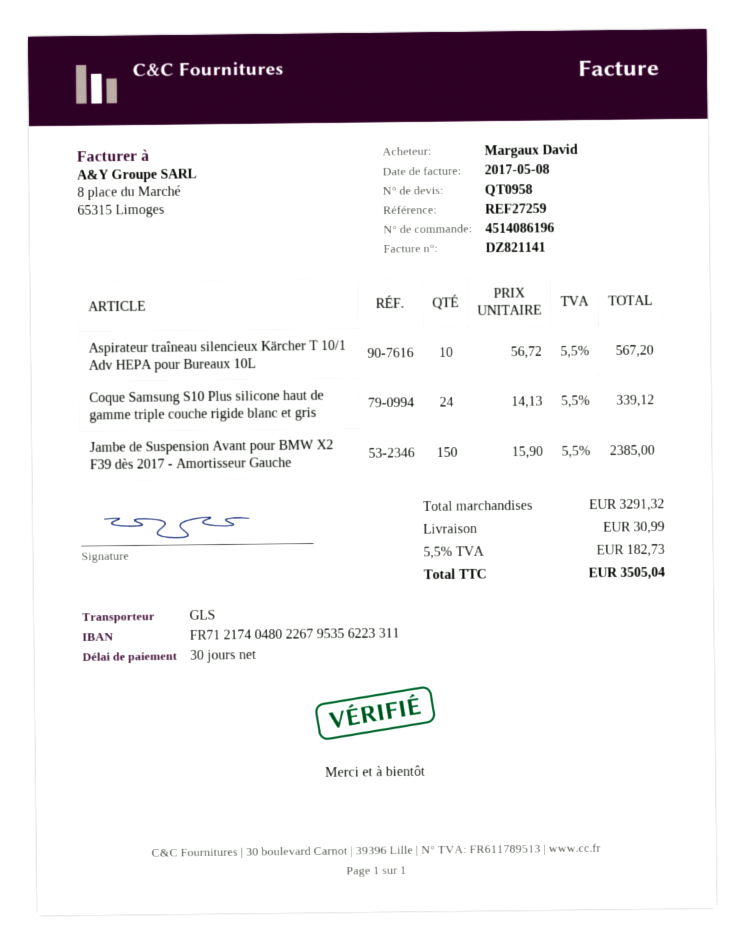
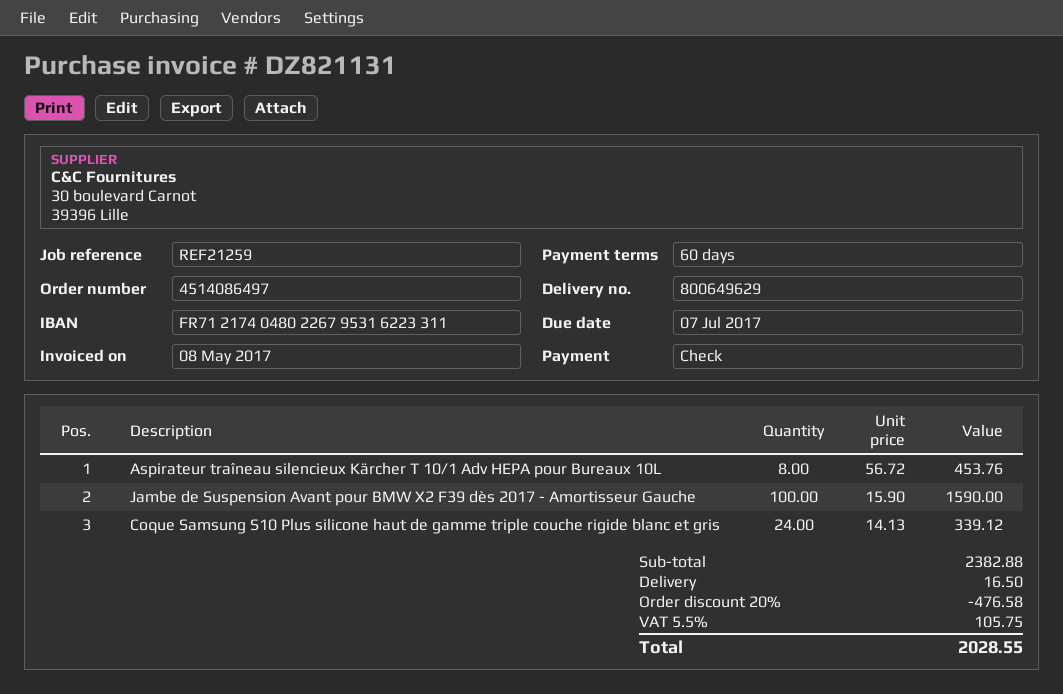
order number: 4514086196 -> 4514086497
invoice number: DZ821141 -> DZ821131
payment terms: 30 days -> 60 days
reference: REF27259 -> REF21259
bank account: FR7121740480226795356223311 -> FR7121740480226795316223311
Aspirateur traîneau silencieux Kärcher T 10/1 Adv HEPA pour Bureaux 10L: 10 x 56.72 = 567.20 -> 8 x 56.72 = 453.76
Jambe de Suspension Avant pour BMW X2 F39 dès 2017 - Amortisseur Gauche: 150 x 15.90 = 2385.00 -> 100 x 15.90 = 1590.00
subtotal: 3291.32 -> 2382.88
discount: none -> 20% = 476.58
shipping: 30.99 -> 16.50
tax: 5.5% = 182.73 -> 5.5% = 105.75
total: 3505.04 -> 2028.55

